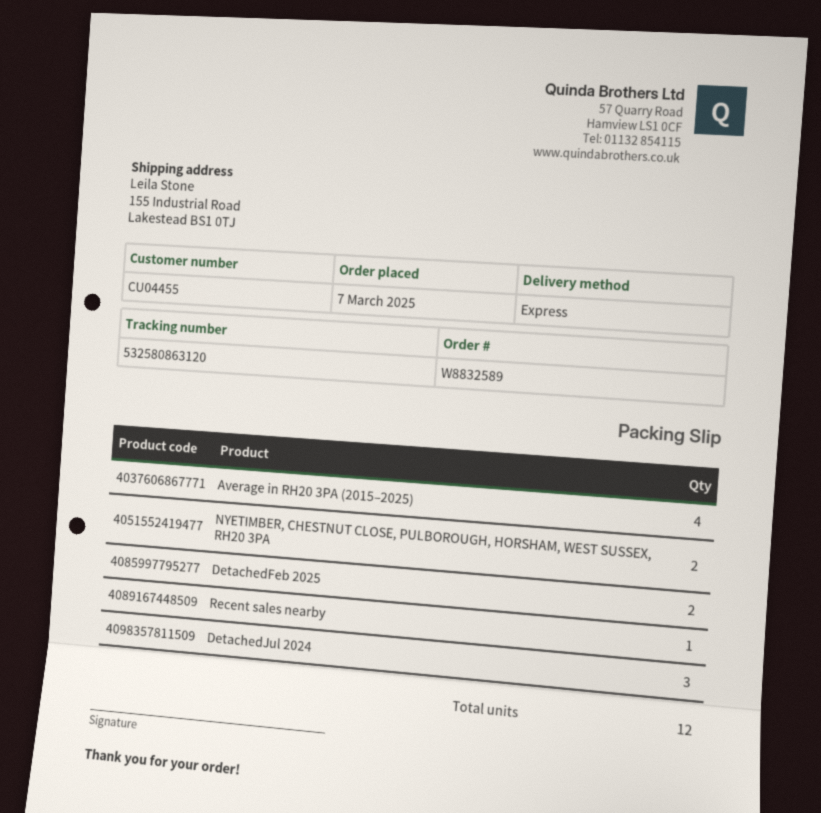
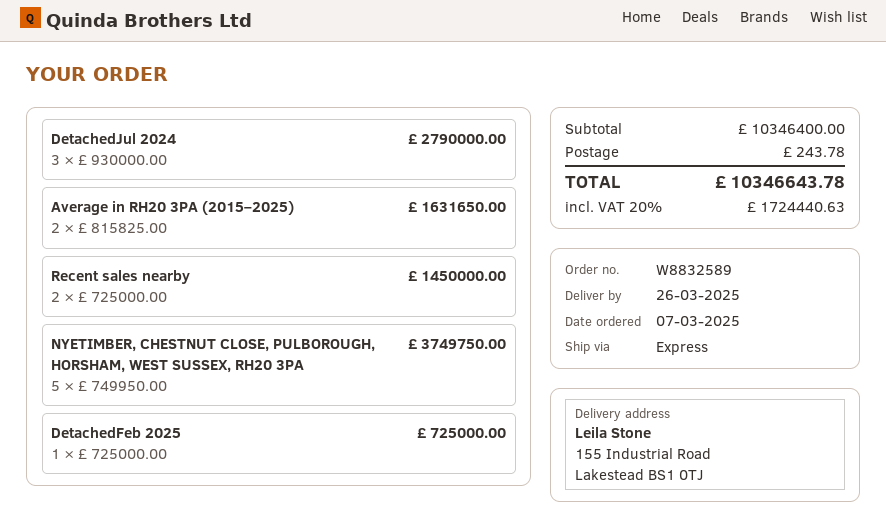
Average in RH20 3PA (2015–2025): 4 -> 2
NYETIMBER, CHESTNUT CLOSE, PULBOROUGH, HORSHAM, WEST SUSSEX, RH20 3PA: 2 -> 5
DetachedFeb 2025: 2 -> 1
Recent sales nearby: 1 -> 2

